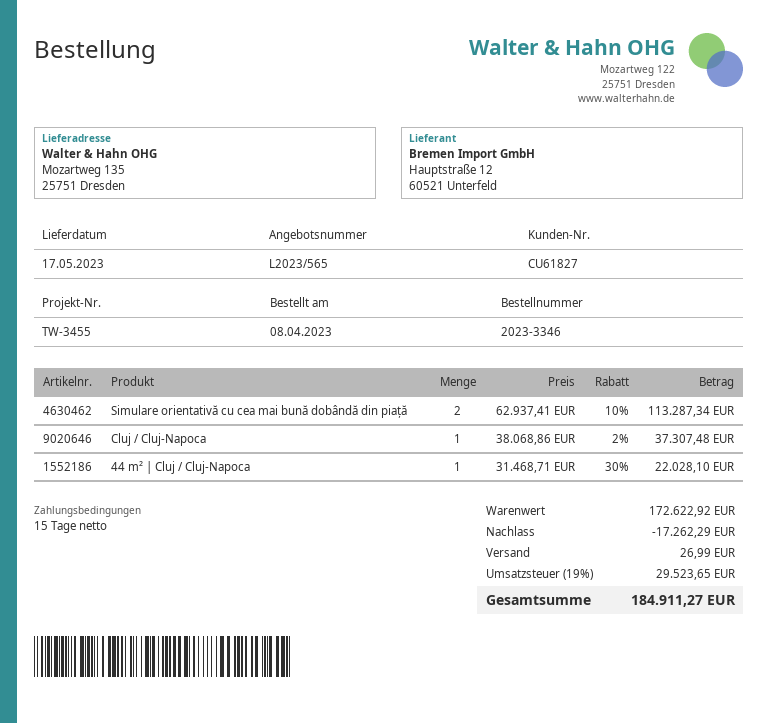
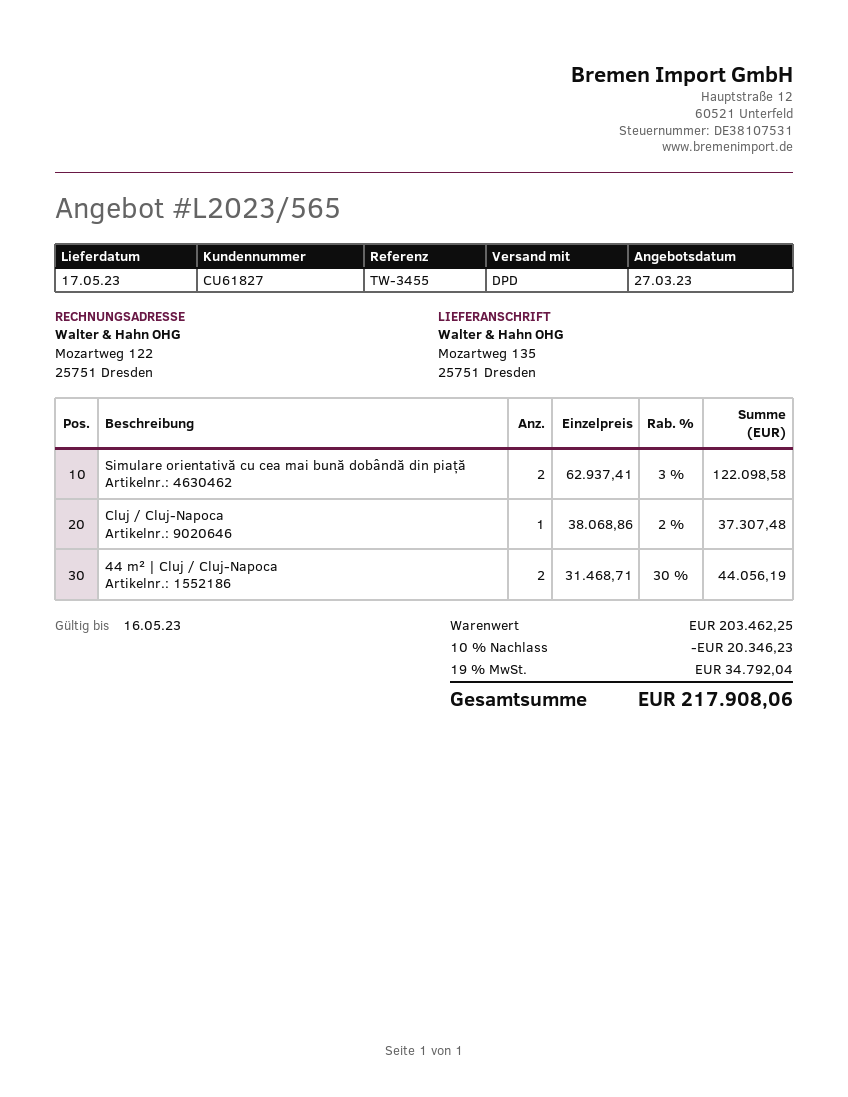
Simulare orientativă cu cea mai bună dobândă din piață: 2 x 62937.41 - 10% = 113287.34 -> 2 x 62937.41 - 3% = 122098.58
44 m² | Cluj / Cluj-Napoca: 1 x 31468.71 - 30% = 22028.10 -> 2 x 31468.71 - 30% = 44056.19
subtotal: 172622.92 -> 203462.25
discount: 17262.29 -> 20346.23
shipping: 26.99 -> none
tax: 19% = 29523.65 -> 19% = 34792.04
total: 184911.27 -> 217908.06

